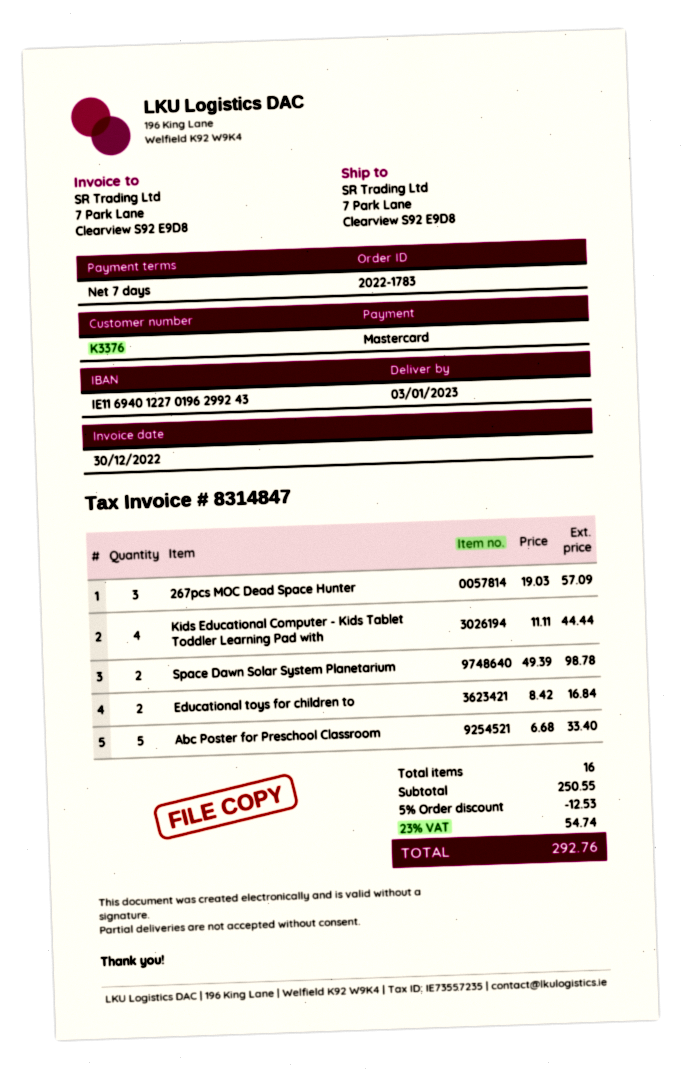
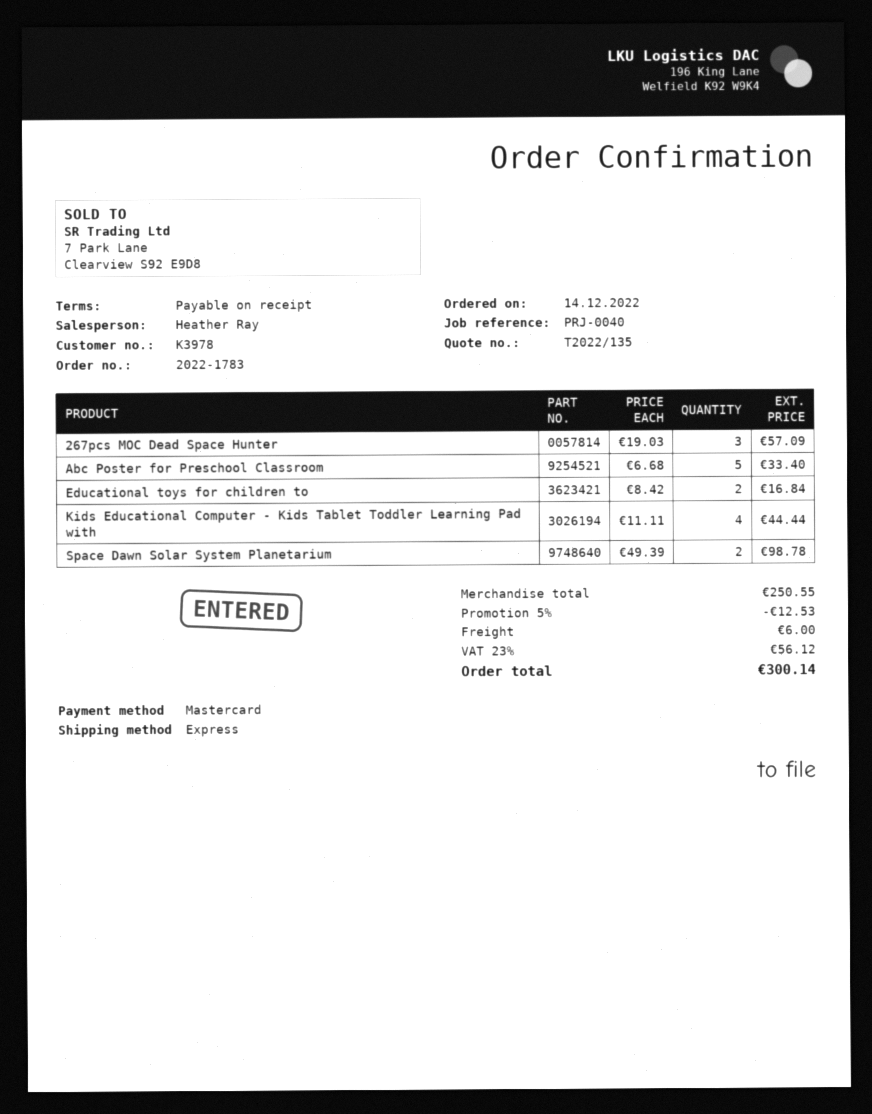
payment terms: 7 days -> on receipt
customer number: K3376 -> K3978
shipping: none -> 6.00
tax: 23% = 54.74 -> 23% = 56.12
total: 292.76 -> 300.14

